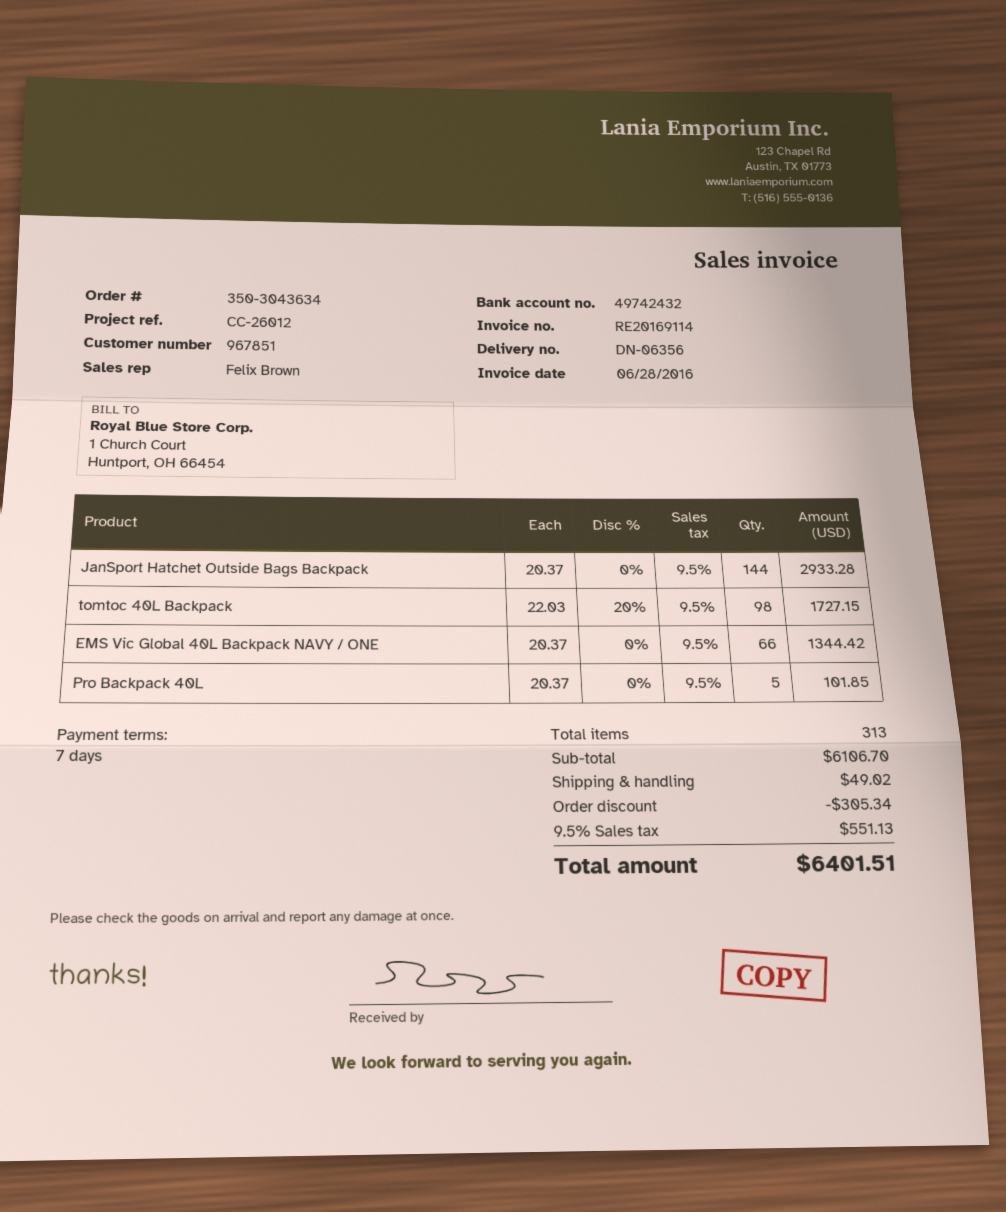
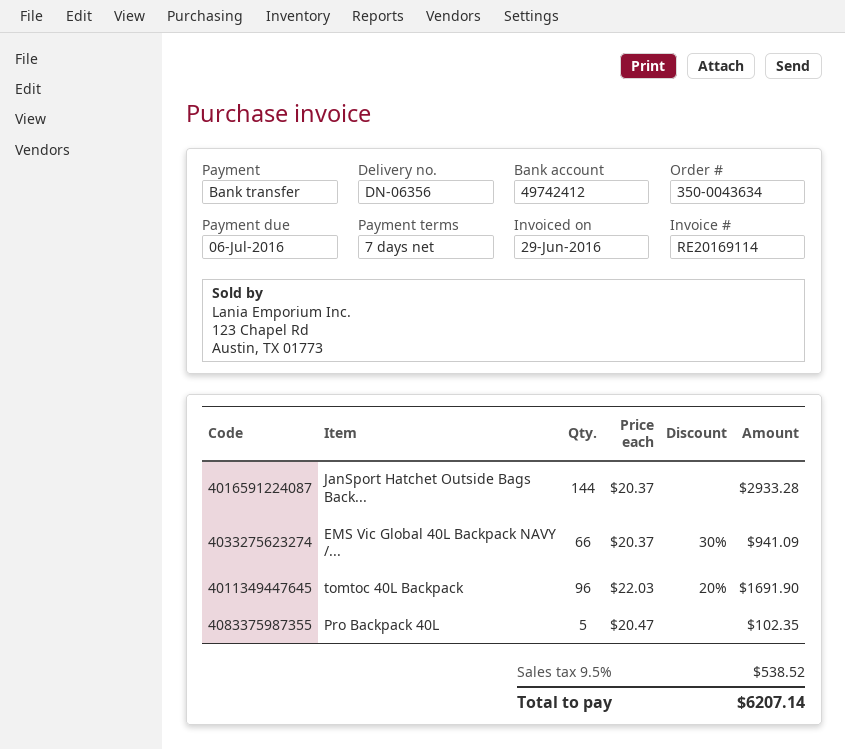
order number: 350-3043634 -> 350-0043634
invoice date: 2016-06-28 -> 2016-06-29
bank account: 49742432 -> 49742412
tomtoc 40L Backpack: 98 x 22.03 - 20% = 1727.15 -> 96 x 22.03 - 20% = 1691.90
EMS Vic Global 40L Backpack NAVY / ONE: 66 x 20.37 = 1344.42 -> 66 x 20.37 - 30% = 941.09
Pro Backpack 40L: 5 x 20.37 = 101.85 -> 5 x 20.47 = 102.35
discount: 305.34 -> none
shipping: 49.02 -> none
tax: 9.5% = 551.13 -> 9.5% = 538.52
total: 6401.51 -> 6207.14

